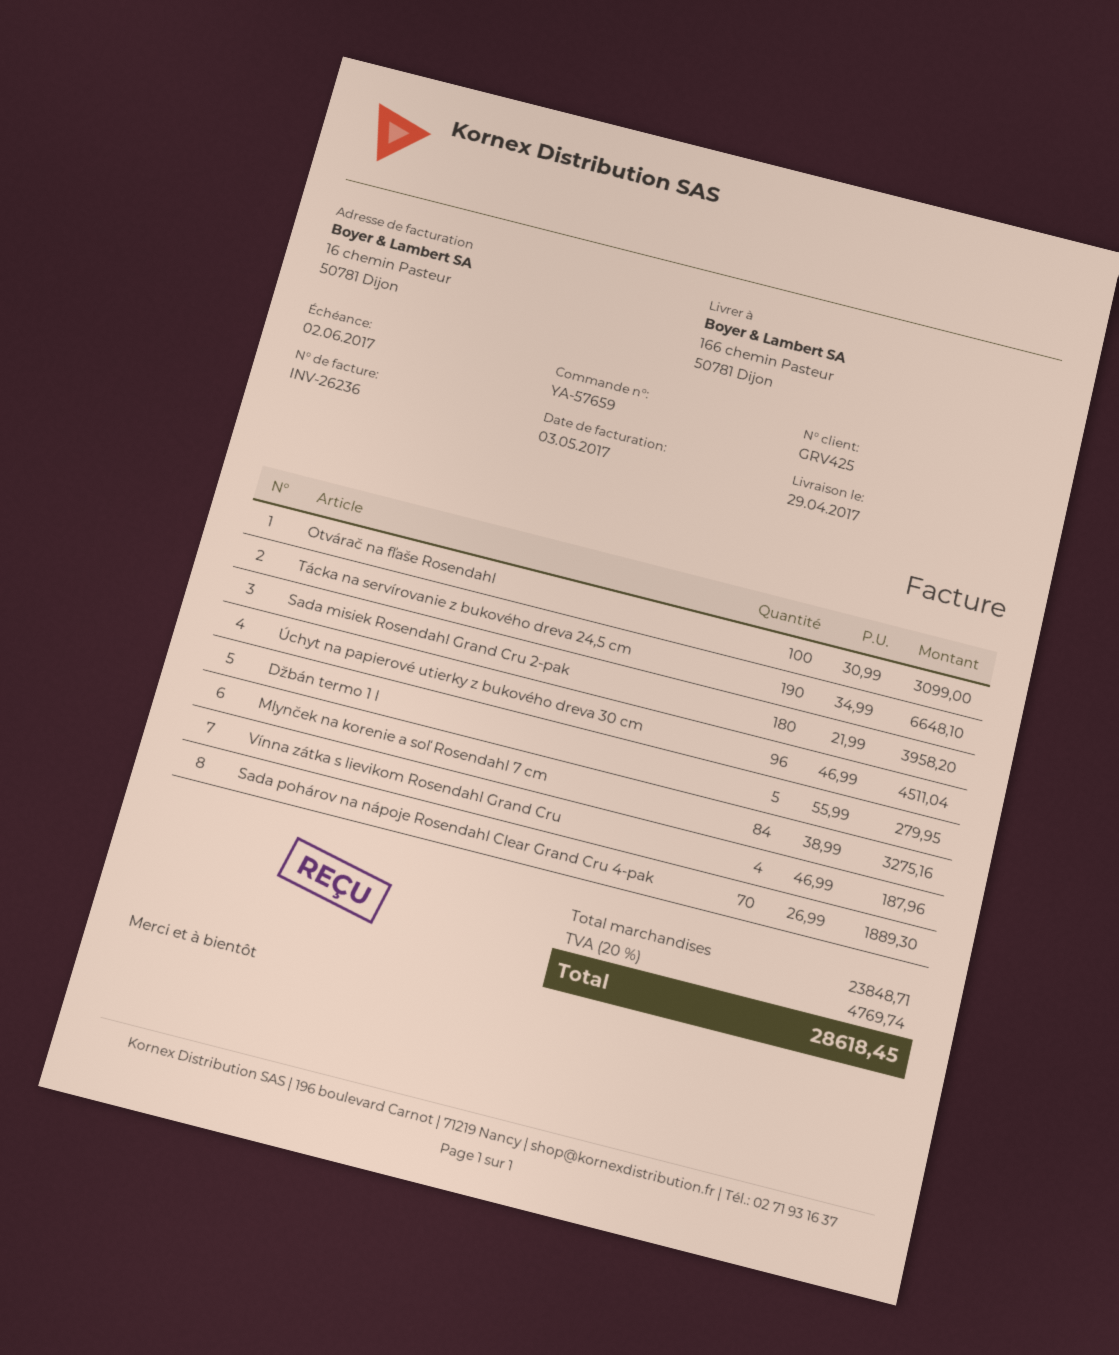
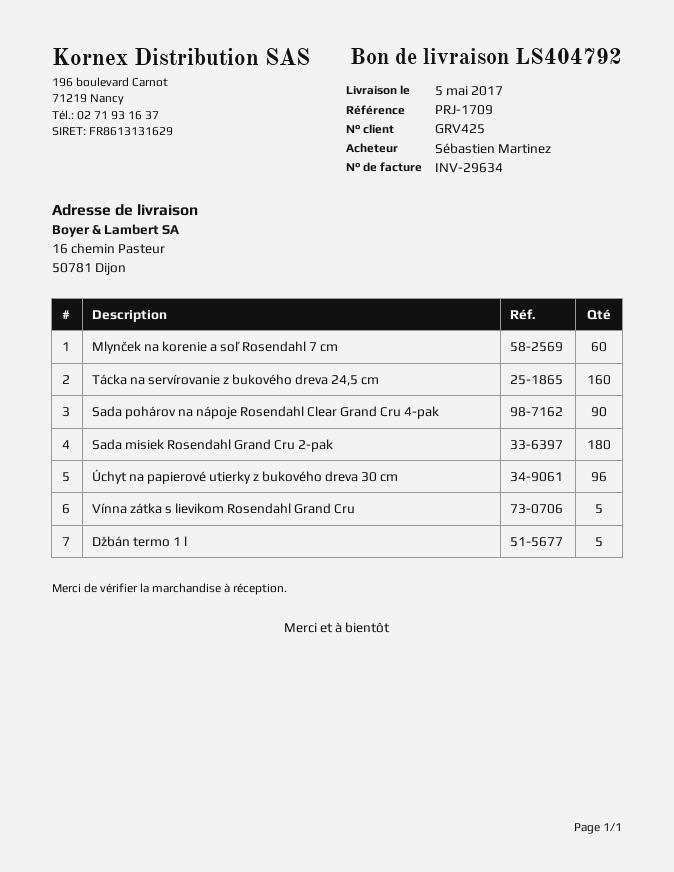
delivery date: 2017-04-29 -> 2017-05-05
invoice number: INV-26236 -> INV-29634
ship to: 166 chemin Pasteur, 50781 Dijon -> 16 chemin Pasteur, 50781 Dijon
Otvárač na fľaše Rosendahl: 100 -> none
Tácka na servírovanie z bukového dreva 24,5 cm: 190 -> 160
Mlynček na korenie a soľ Rosendahl 7 cm: 84 -> 60
Vínna zátka s lievikom Rosendahl Grand Cru: 4 -> 5
Sada pohárov na nápoje Rosendahl Clear Grand Cru 4-pak: 70 -> 90

